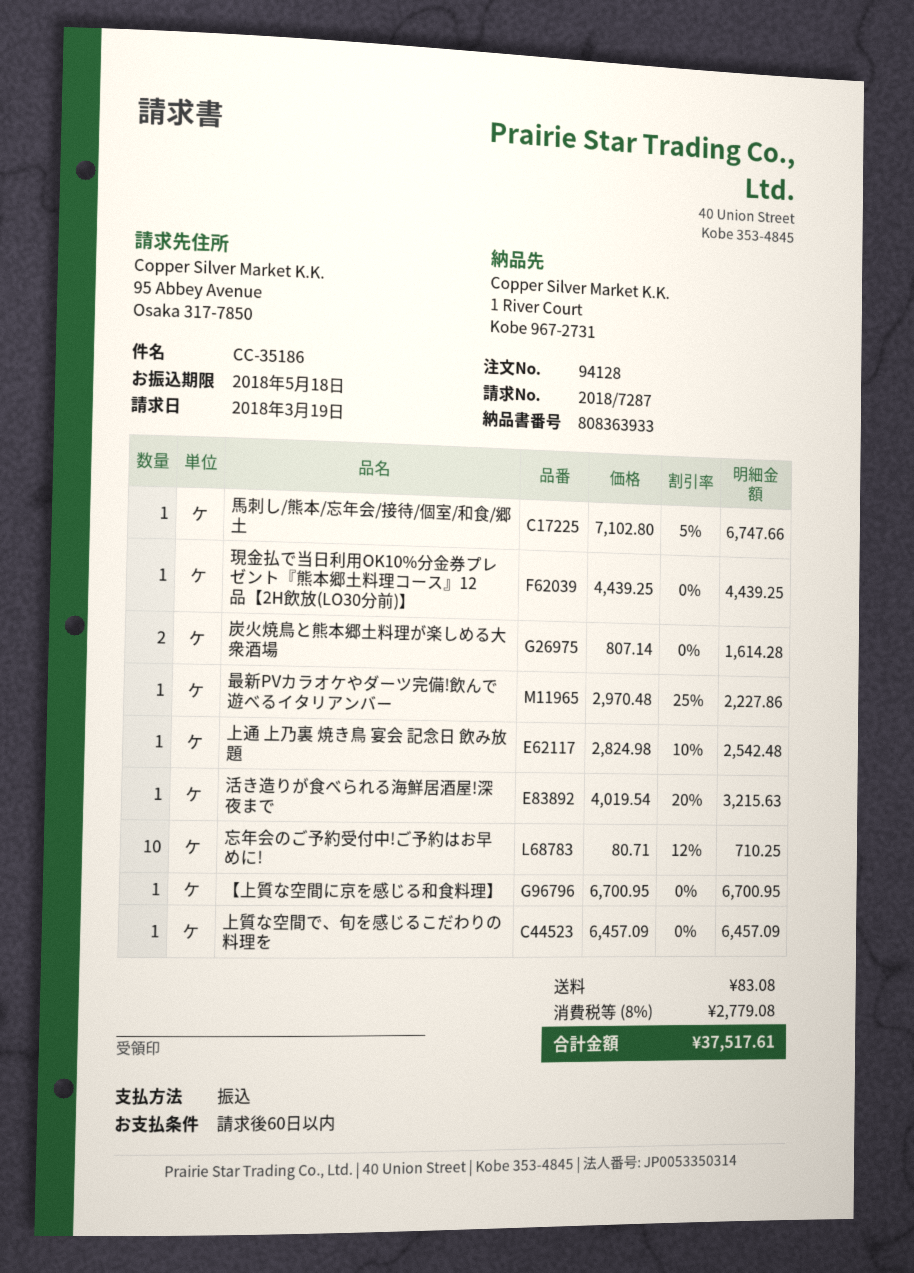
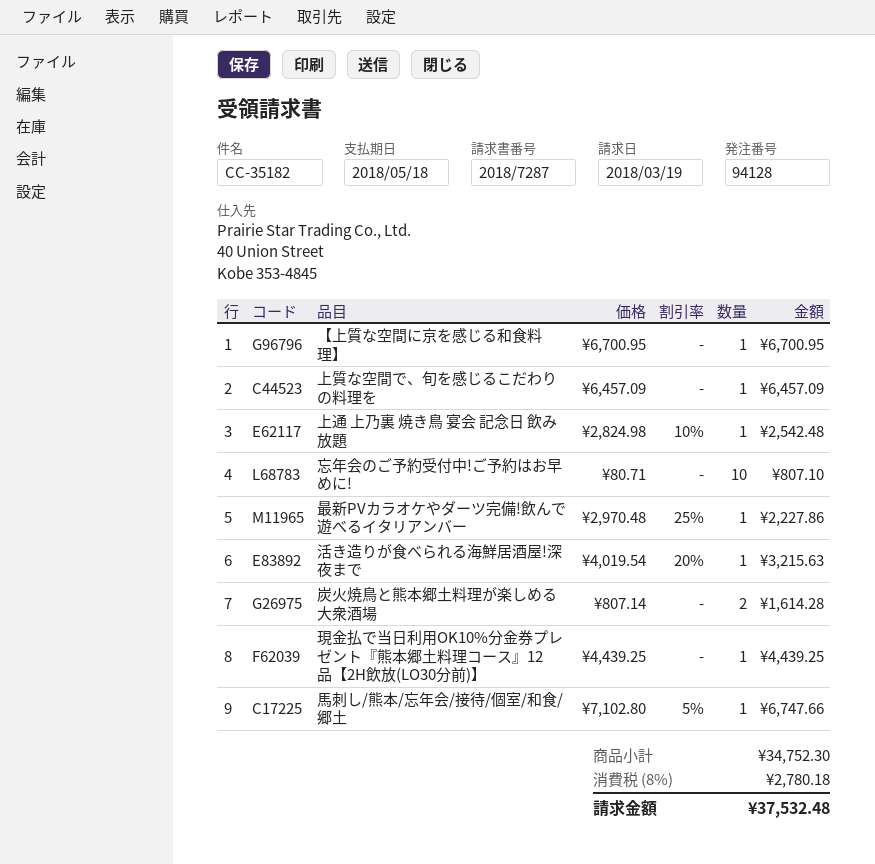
reference: CC-35186 -> CC-35182
忘年会のご予約受付中!ご予約はお早めに!: 10 x 80.71 - 12% = 710.25 -> 10 x 80.71 = 807.10
shipping: 83.08 -> none
tax: 8% = 2779.08 -> 8% = 2780.18
total: 37517.61 -> 37532.48

